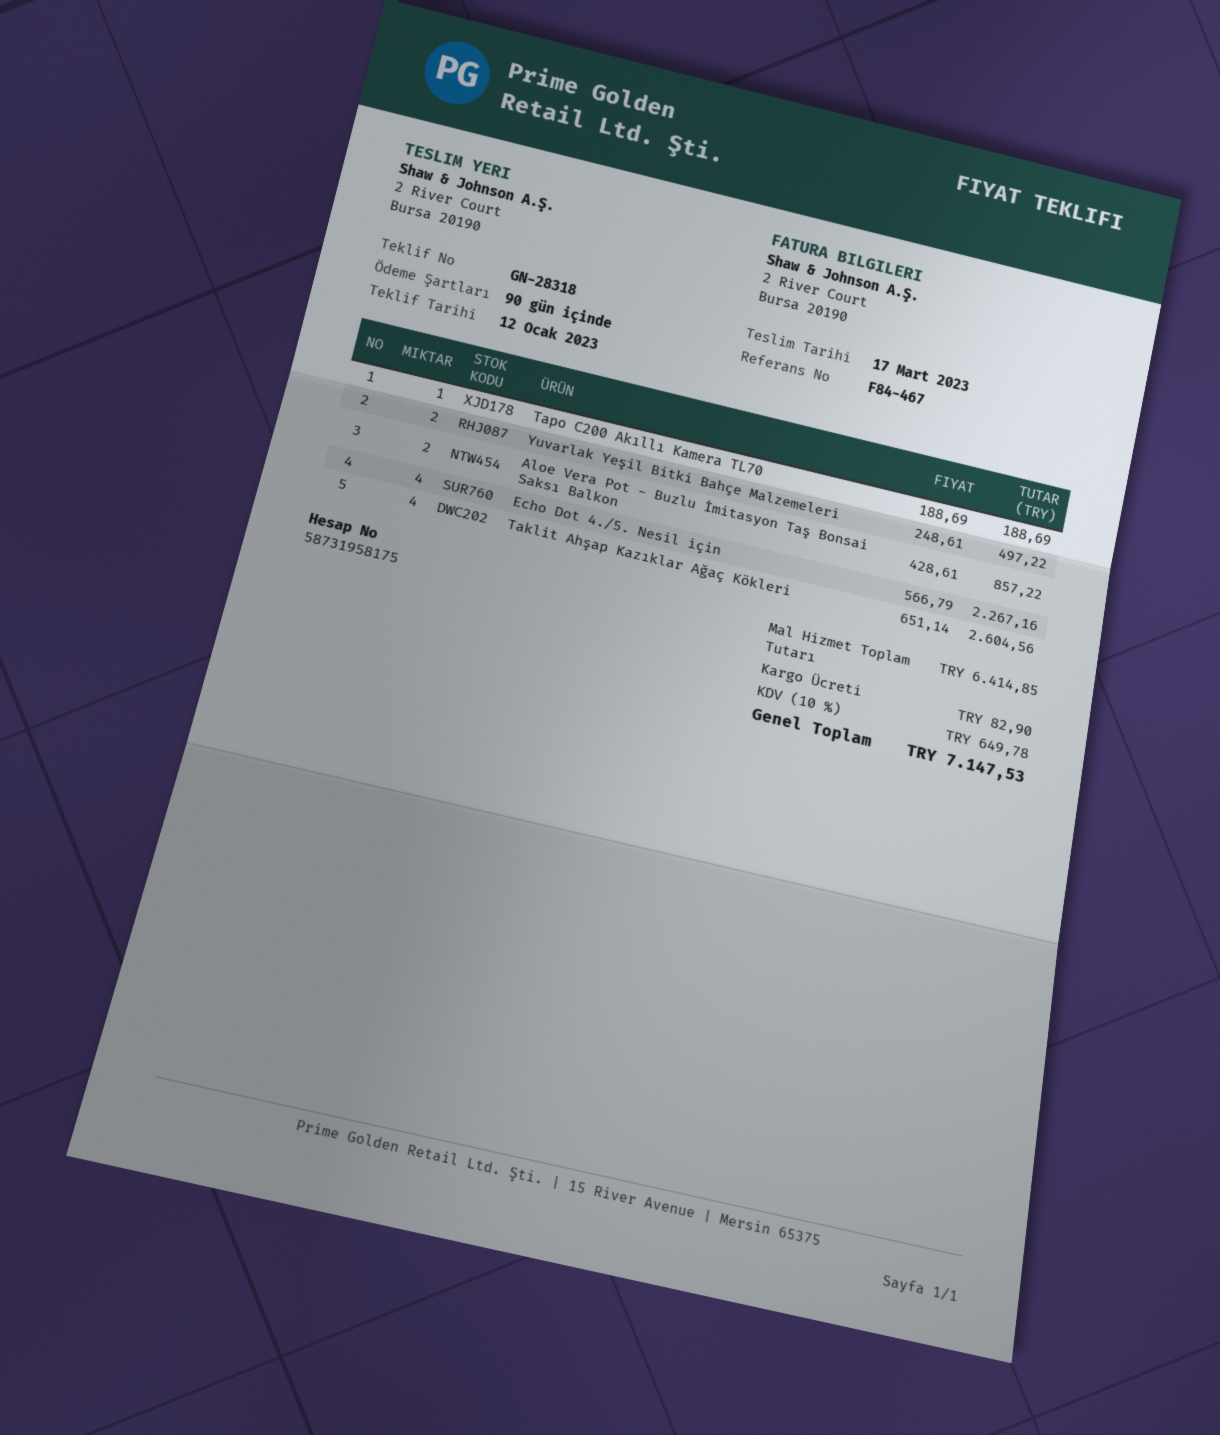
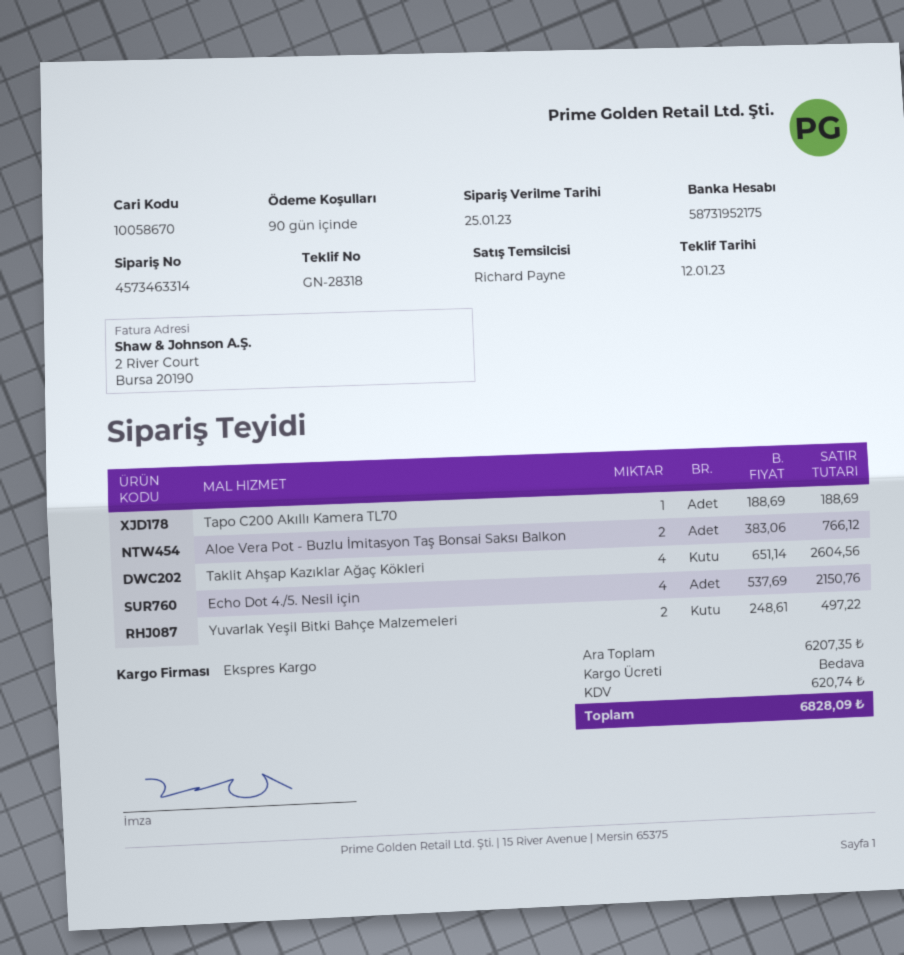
bank account: 58731958175 -> 58731952175
Aloe Vera Pot - Buzlu İmitasyon Taş Bonsai Saksı Balkon: 2 x 428.61 = 857.22 -> 2 x 383.06 = 766.12
Echo Dot 4./5. Nesil için: 4 x 566.79 = 2267.16 -> 4 x 537.69 = 2150.76
subtotal: 6414.85 -> 6207.35
shipping: 82.90 -> 0.00
tax: 649.78 -> 620.74
total: 7147.53 -> 6828.09

